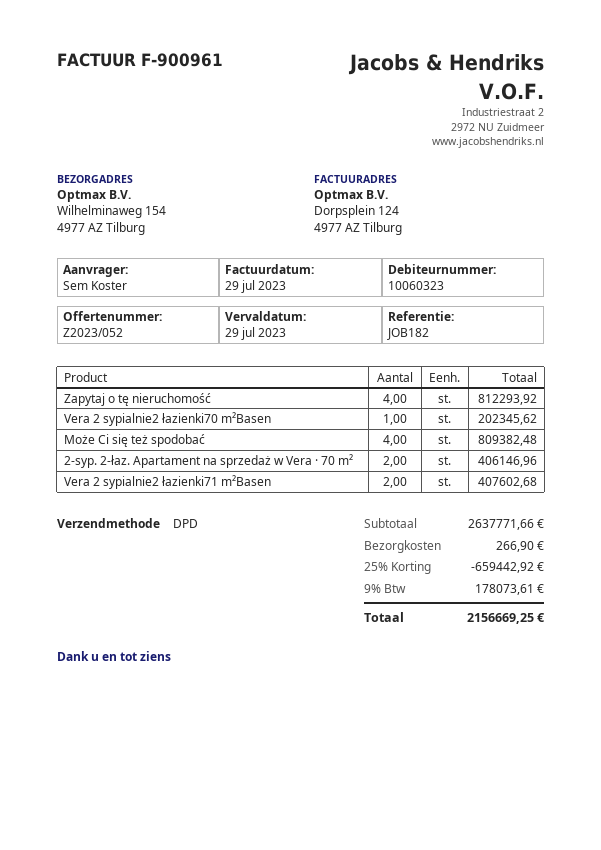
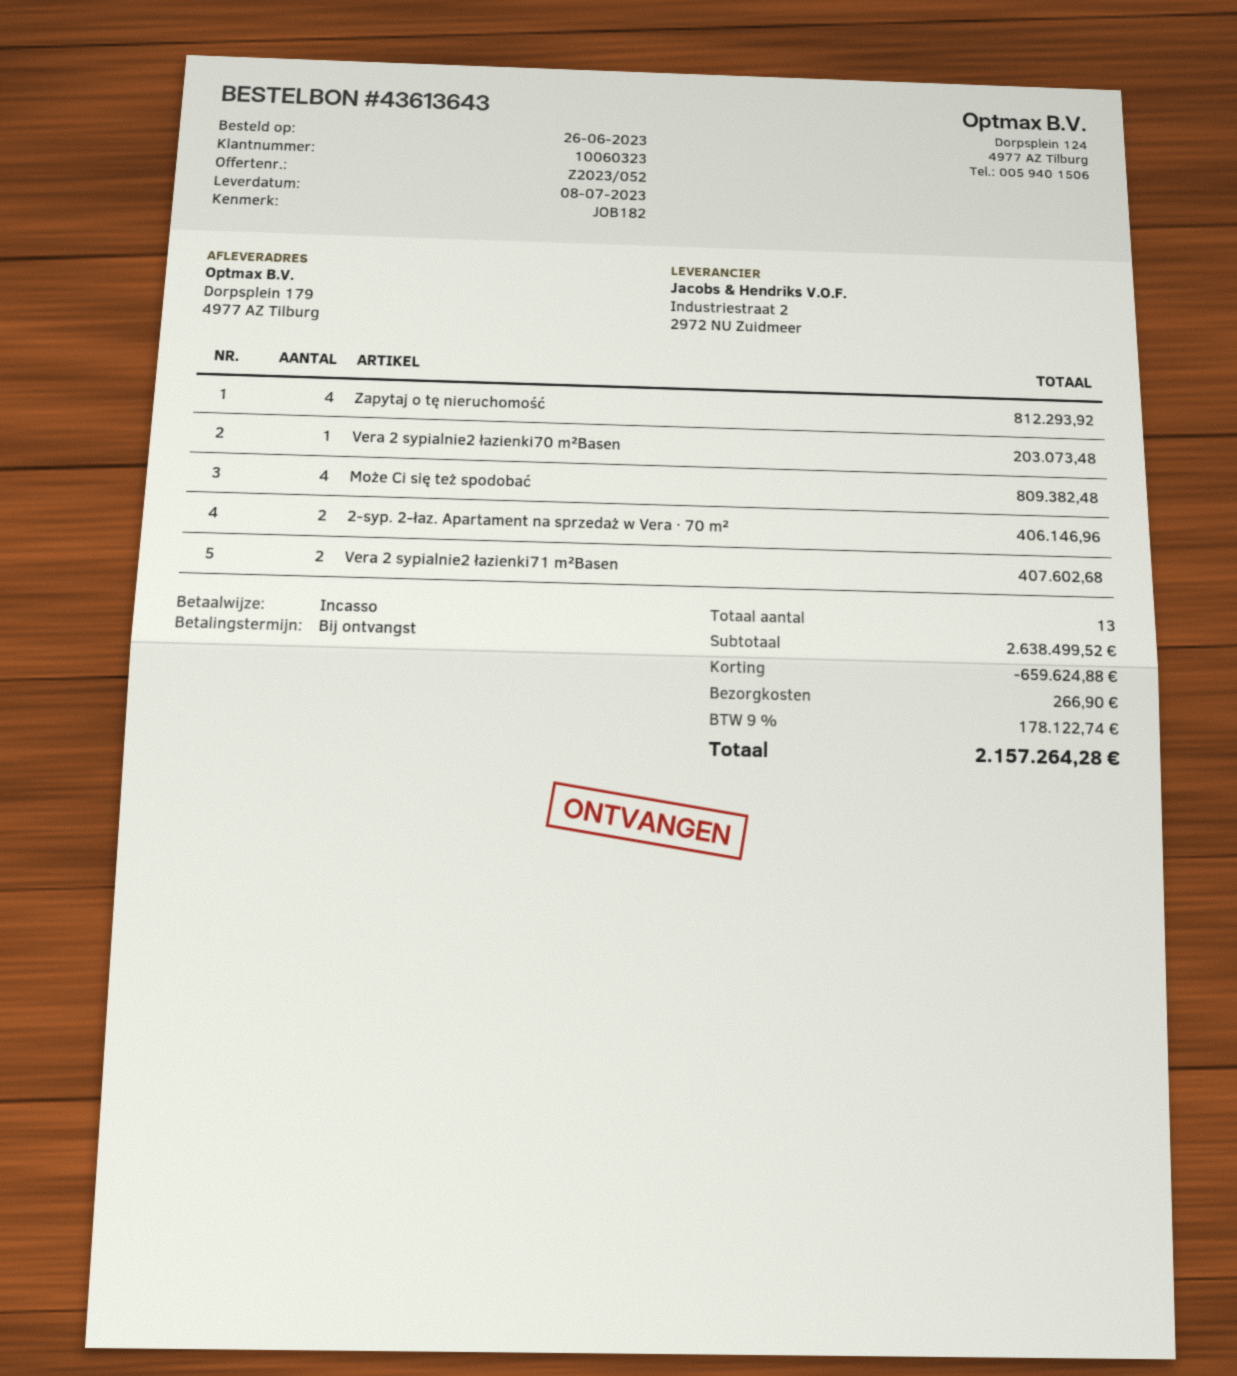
ship to: Wilhelminaweg 154, 4977 AZ Tilburg -> Dorpsplein 179, 4977 AZ Tilburg
Vera 2 sypialnie2 łazienki70 m²Basen: 1 for 202345.62 -> 1 for 203073.48
subtotal: 2637771.66 -> 2638499.52
discount: 659442.92 -> 659624.88
tax: 9% = 178073.61 -> 9% = 178122.74
total: 2156669.25 -> 2157264.28

